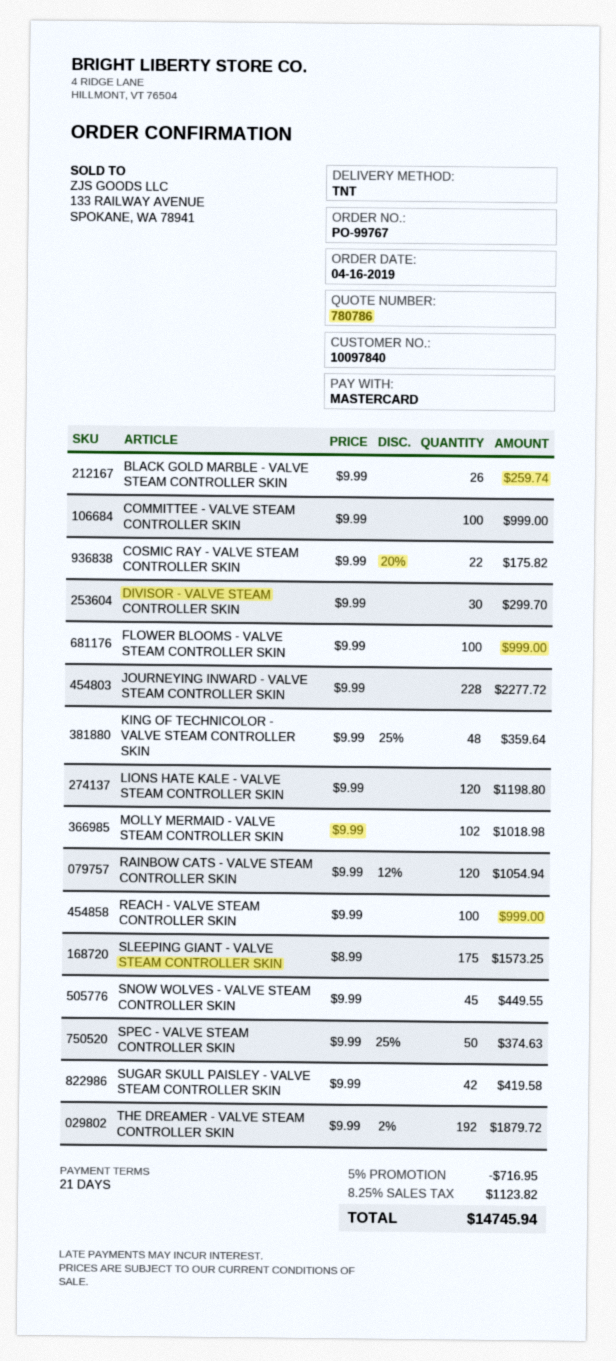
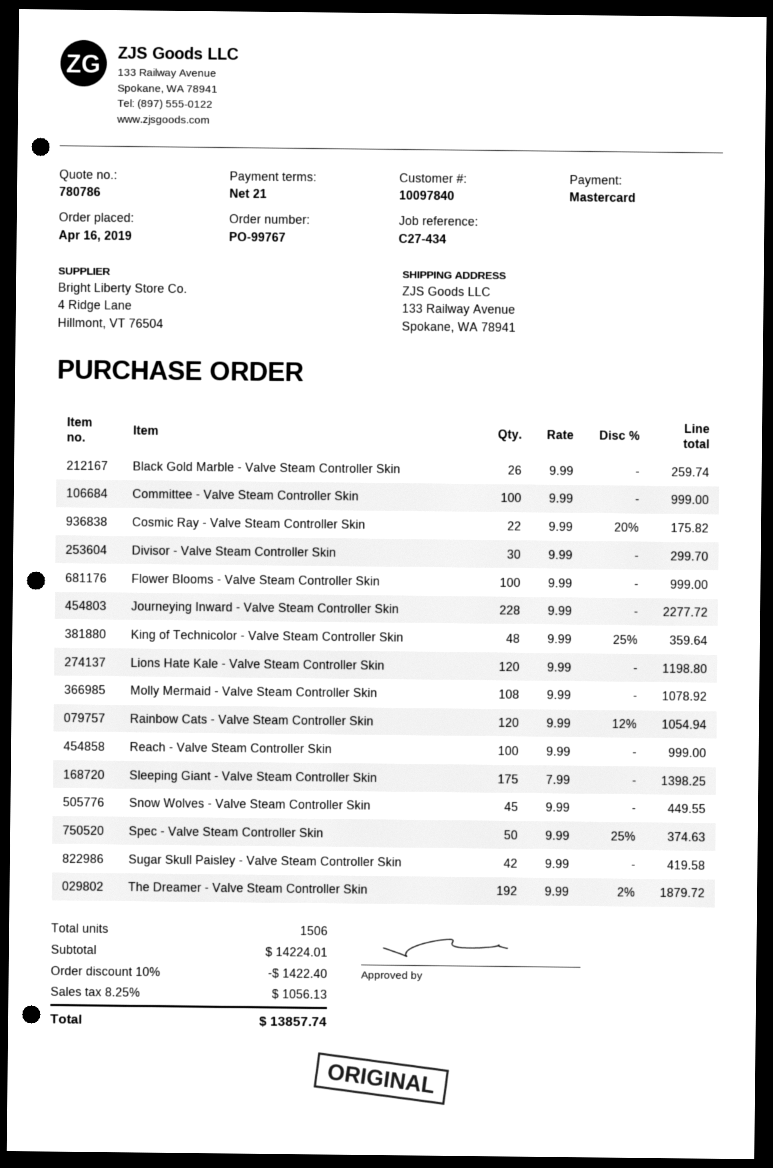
MOLLY MERMAID - VALVE STEAM CONTROLLER SKIN: 102 x 9.99 = 1018.98 -> 108 x 9.99 = 1078.92
SLEEPING GIANT - VALVE STEAM CONTROLLER SKIN: 175 x 8.99 = 1573.25 -> 175 x 7.99 = 1398.25
discount: 5% = 716.95 -> 10% = 1422.40
tax: 8.25% = 1123.82 -> 8.25% = 1056.13
total: 14745.94 -> 13857.74

